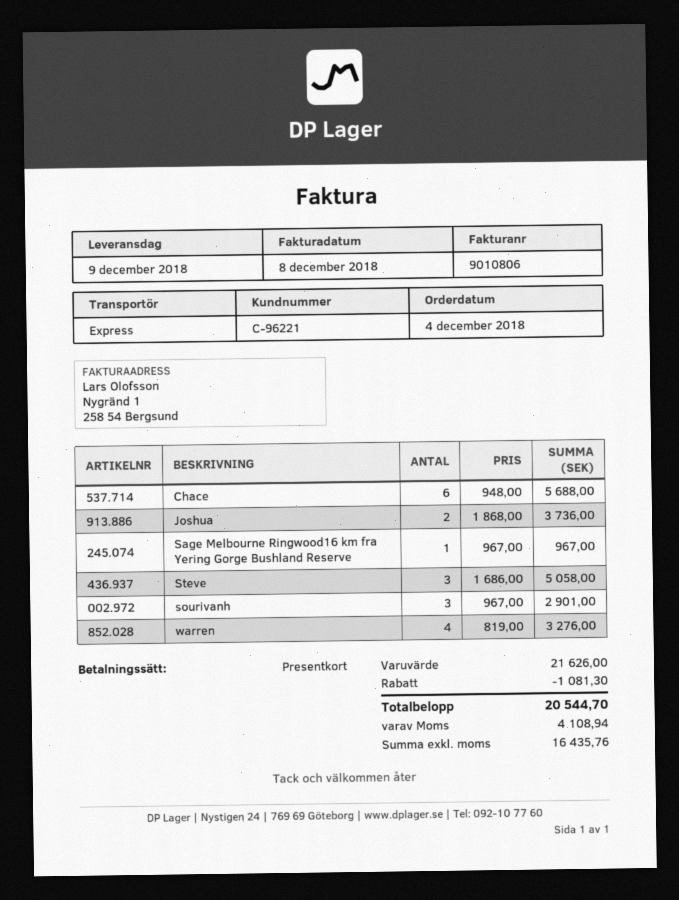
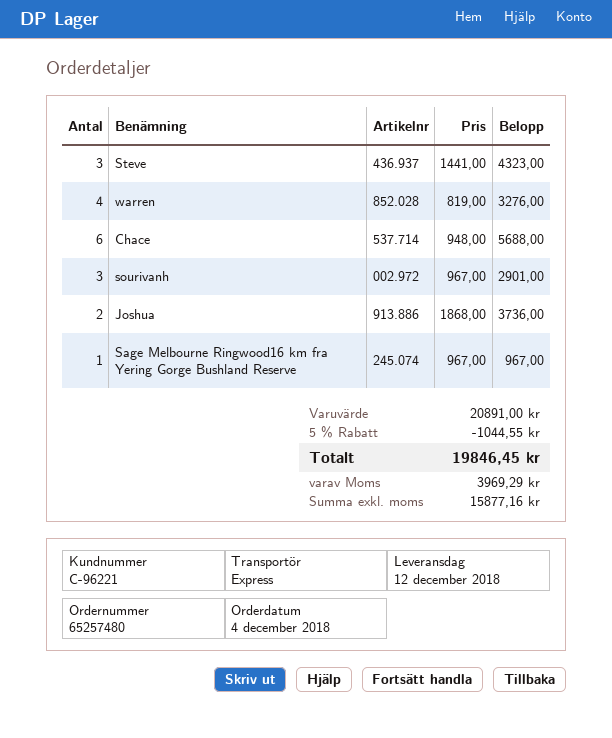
delivery date: 2018-12-09 -> 2018-12-12
Steve: 3 x 1686.00 = 5058.00 -> 3 x 1441.00 = 4323.00
subtotal: 21626.00 -> 20891.00
discount: 1081.30 -> 1044.55
net: 16435.76 -> 15877.16
tax: 4108.94 -> 3969.29
total: 20544.70 -> 19846.45

